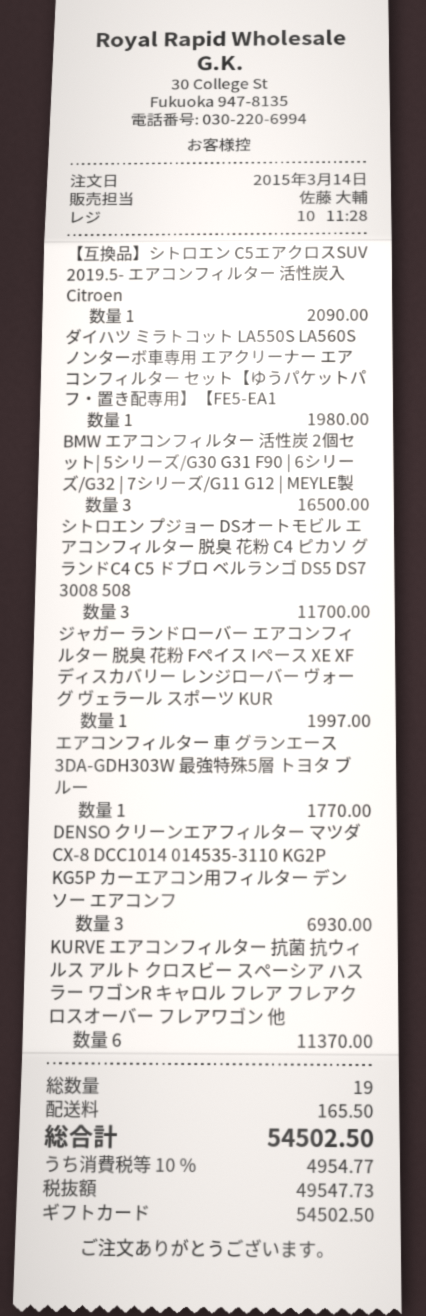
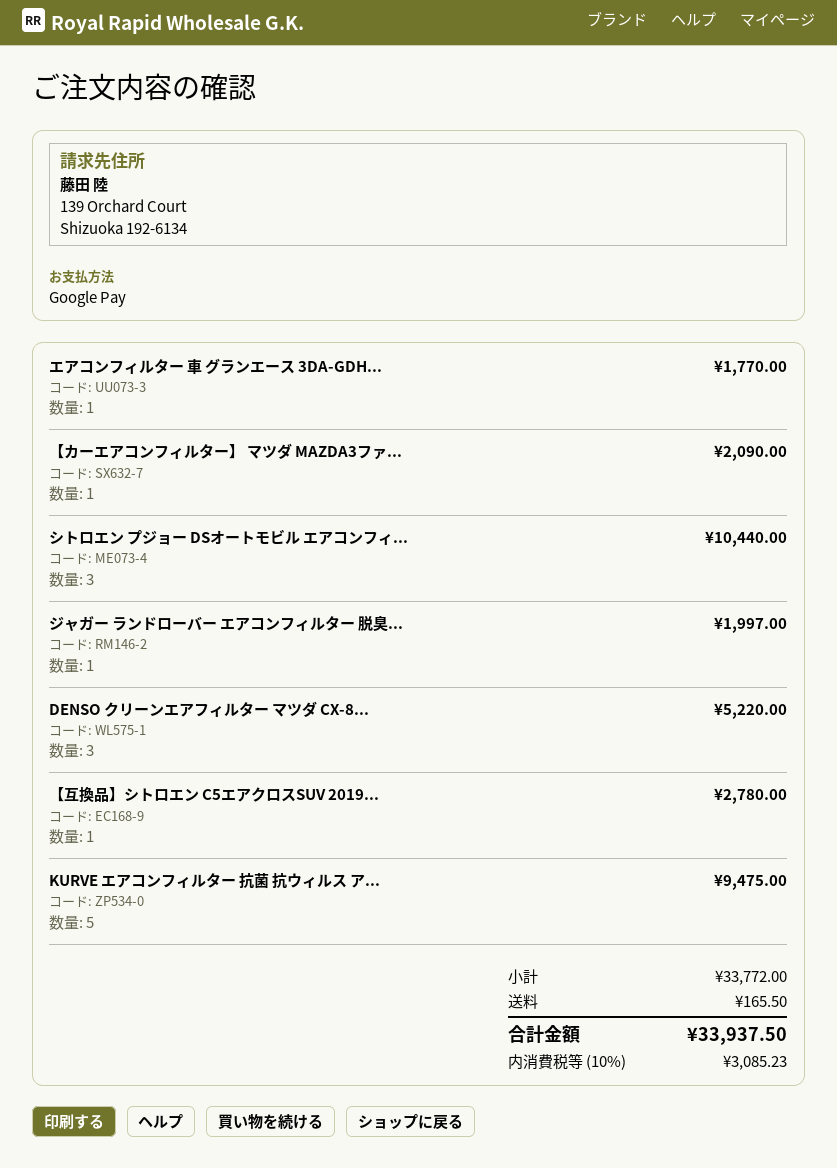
payment method: gift card -> Google Pay
【互換品】シトロエン C5エアクロスSUV 2019.5- エアコンフィルター 活性炭入 Citroen: 1 for 2090.00 -> 1 for 2780.00
ダイハツ ミラトコット LA550S LA560S ノンターボ車専用 エアクリーナー エアコンフィルター セット【ゆうパケットパフ・置き配専用】【FE5-EA1: 1 for 1980.00 -> none
BMW エアコンフィルター 活性炭 2個セット| 5シリーズ/G30 G31 F90 | 6シリーズ/G32 | 7シリーズ/G11 G12 | MEYLE製: 3 for 16500.00 -> none
シトロエン プジョー DSオートモビル エアコンフィルター 脱臭 花粉 C4 ピカソ グランドC4 C5 ドブロ ベルランゴ DS5 DS7 3008 508: 3 for 11700.00 -> 3 for 10440.00
DENSO クリーンエアフィルター マツダ CX-8 DCC1014 014535-3110 KG2P KG5P カーエアコン用フィルター デンソー エアコンフ: 3 for 6930.00 -> 3 for 5220.00
KURVE エアコンフィルター 抗菌 抗ウィルス アルト クロスビー スペーシア ハスラー ワゴンR キャロル フレア フレアクロスオーバー フレアワゴン 他: 6 for 11370.00 -> 5 for 9475.00
【カーエアコンフィルター】 マツダ MAZDA3ファ...: none -> 1 for 2090.00
tax: 10% = 4954.77 -> 10% = 3085.23
total: 54502.50 -> 33937.50

